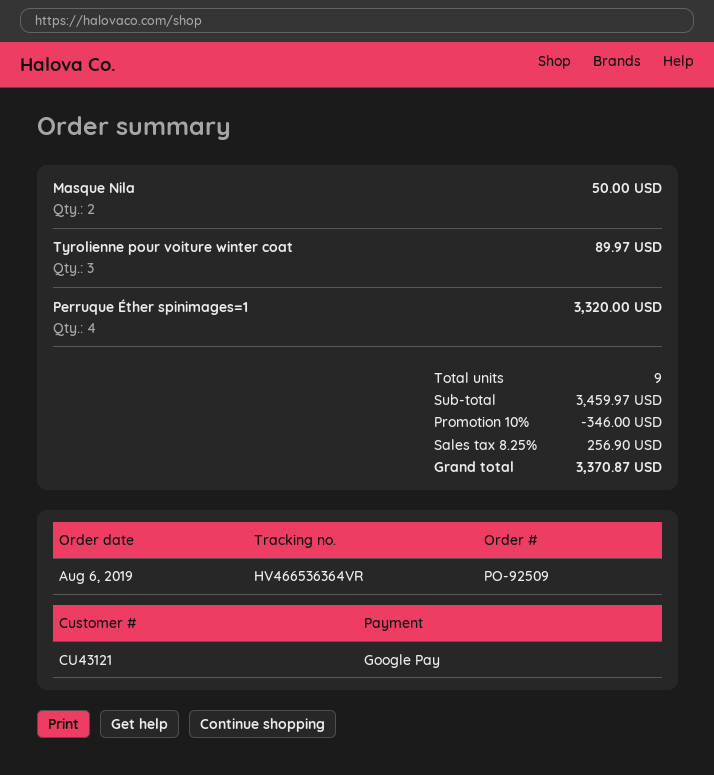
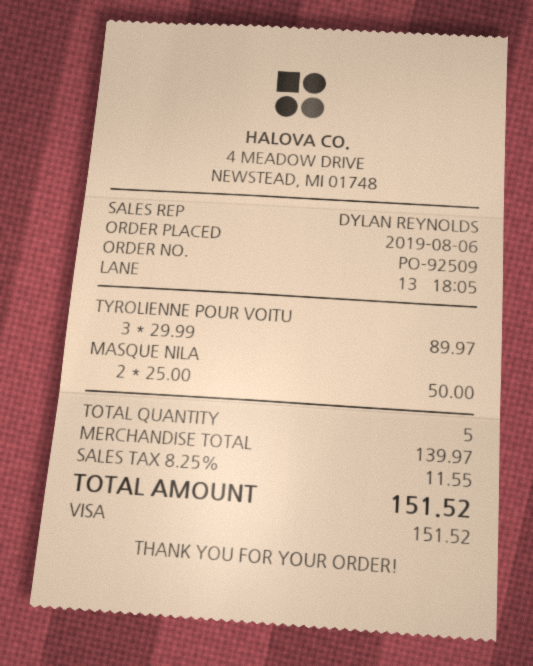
payment method: Google Pay -> Visa
Perruque Éther spinimages=1: 4 for 3320.00 -> none
total quantity: 9 -> 5
subtotal: 3459.97 -> 139.97
discount: 10% = 346.00 -> none
tax: 8.25% = 256.90 -> 8.25% = 11.55
total: 3370.87 -> 151.52

